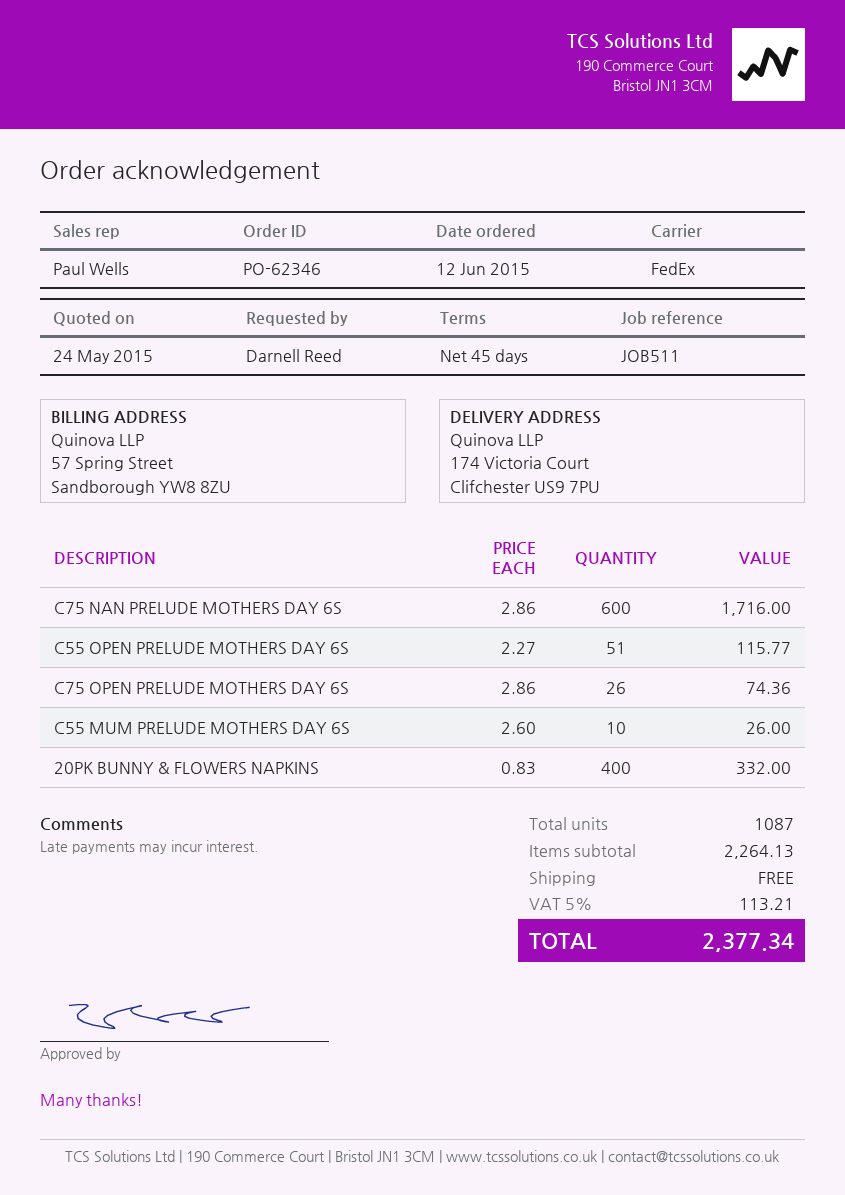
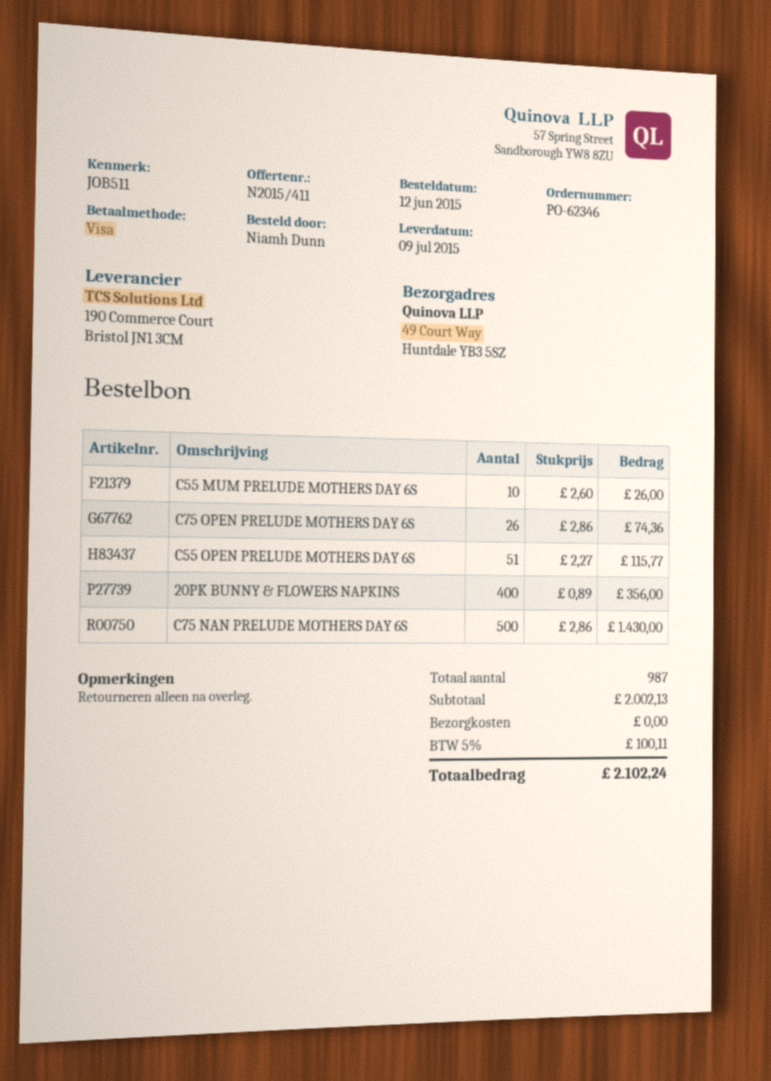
ordered by: Darnell Reed -> Niamh Dunn
ship to: 174 Victoria Court, Clifchester US9 7PU -> 49 Court Way, Huntdale YB3 5SZ
C75 NAN PRELUDE MOTHERS DAY 6S: 600 x 2.86 = 1716.00 -> 500 x 2.86 = 1430.00
20PK BUNNY & FLOWERS NAPKINS: 400 x 0.83 = 332.00 -> 400 x 0.89 = 356.00
total quantity: 1087 -> 987
subtotal: 2264.13 -> 2002.13
tax: 5% = 113.21 -> 5% = 100.11
total: 2377.34 -> 2102.24

